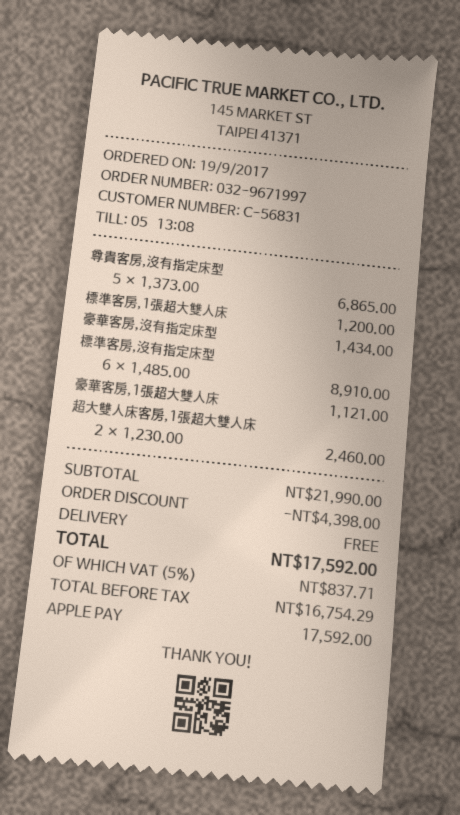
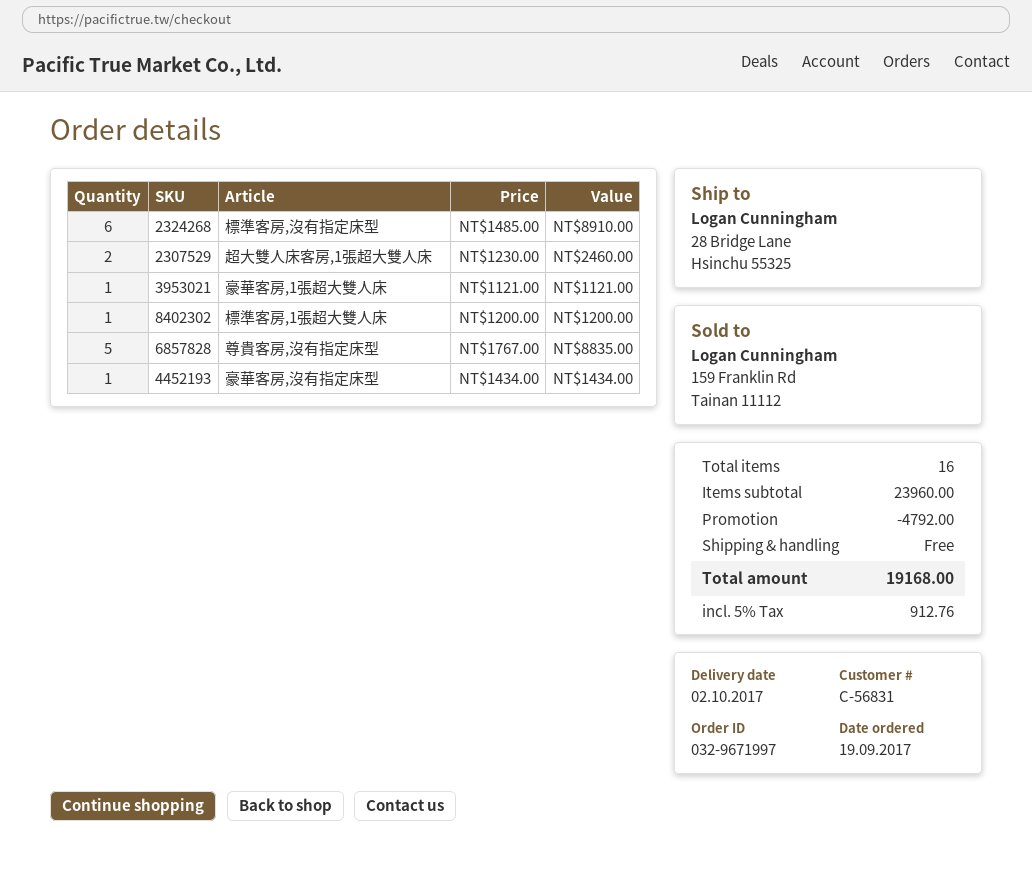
尊貴客房,沒有指定床型: 5 x 1373.00 = 6865.00 -> 5 x 1767.00 = 8835.00
subtotal: 21990.00 -> 23960.00
discount: 4398.00 -> 4792.00
tax: 5% = 837.71 -> 5% = 912.76
total: 17592.00 -> 19168.00

